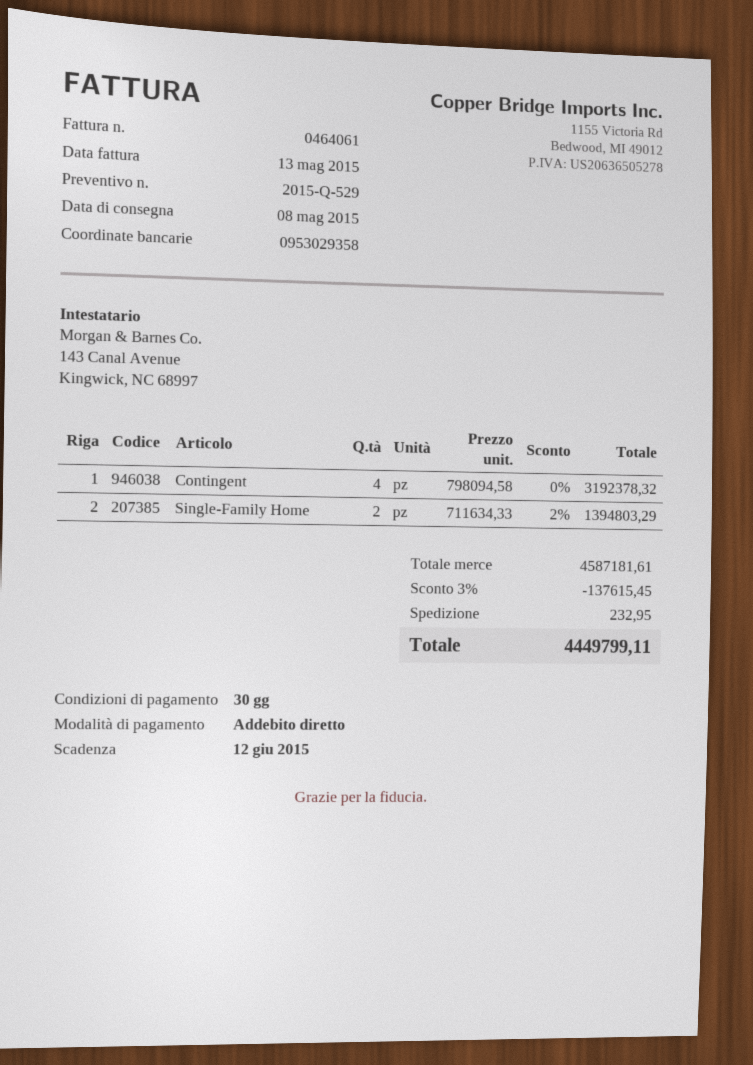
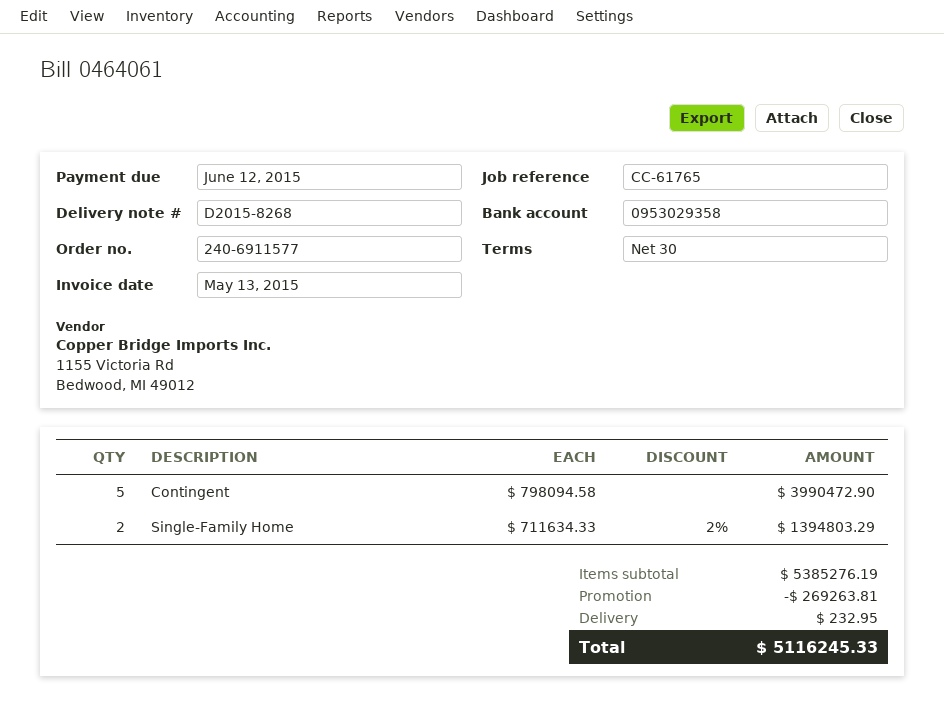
Contingent: 4 x 798094.58 = 3192378.32 -> 5 x 798094.58 = 3990472.90
subtotal: 4587181.61 -> 5385276.19
discount: 137615.45 -> 269263.81
total: 4449799.11 -> 5116245.33

